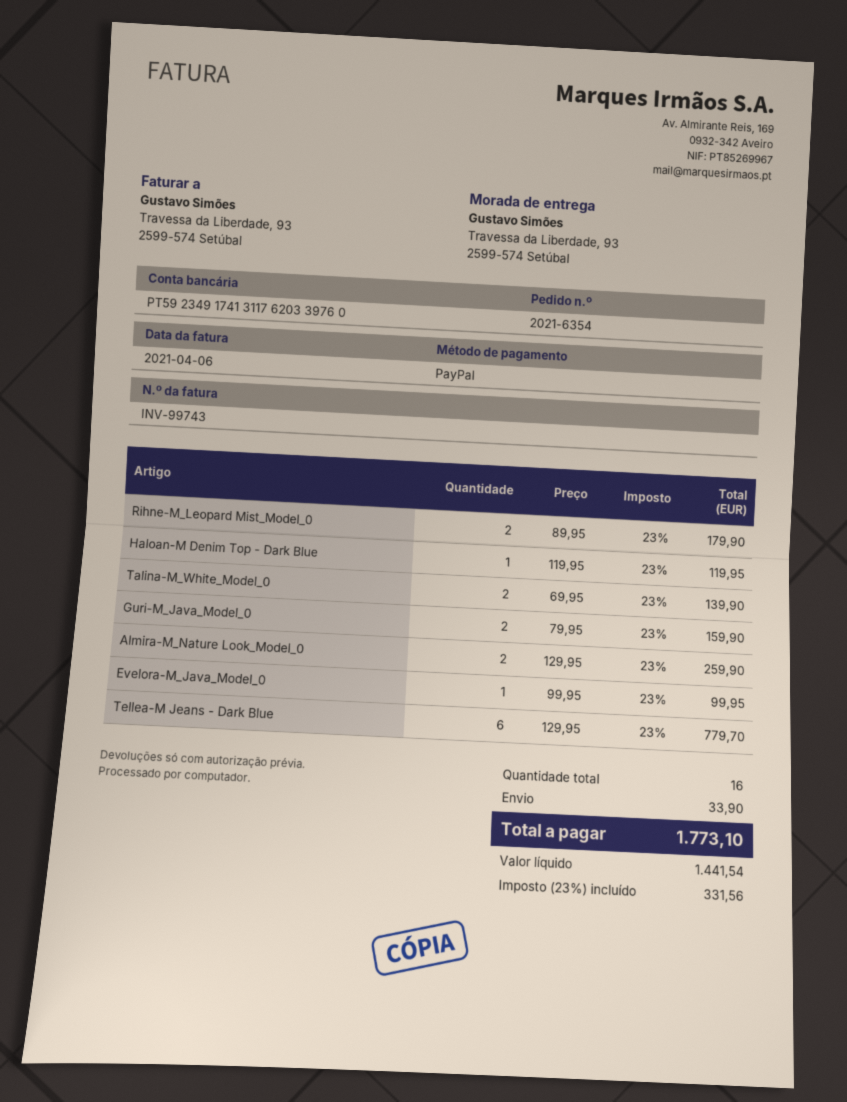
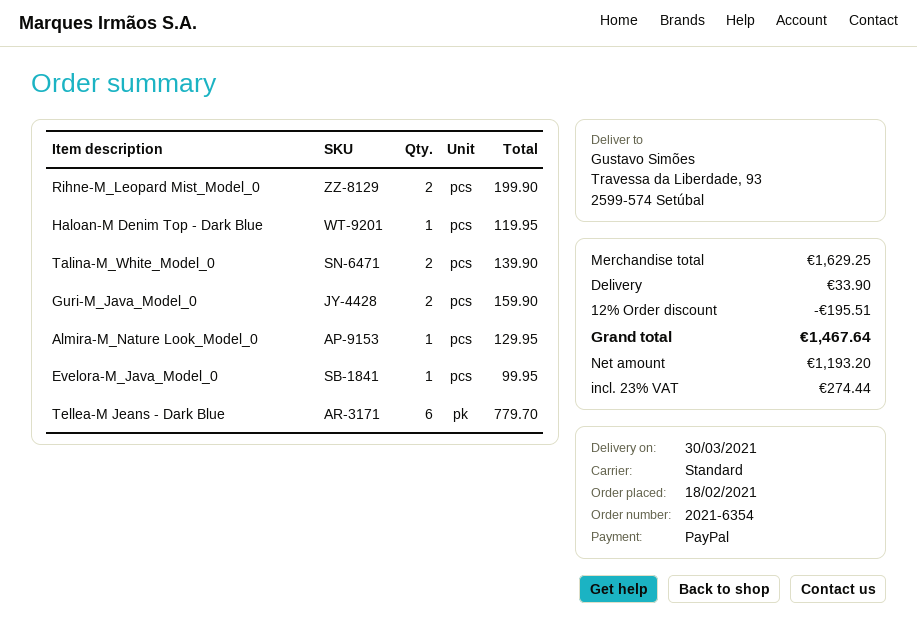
Rihne-M_Leopard Mist_Model_0: 2 for 179.90 -> 2 for 199.90
Almira-M_Nature Look_Model_0: 2 for 259.90 -> 1 for 129.95
discount: none -> 12% = 195.51
net: 1441.54 -> 1193.20
tax: 23% = 331.56 -> 23% = 274.44
total: 1773.10 -> 1467.64

